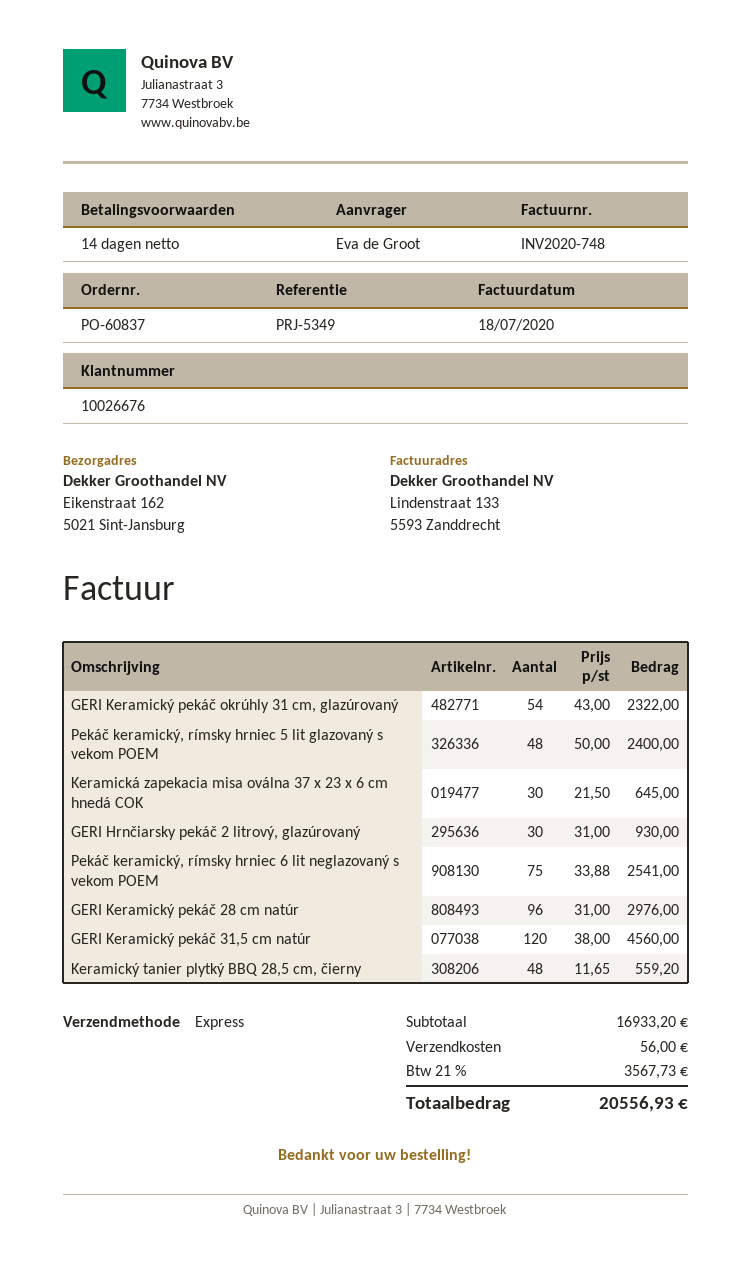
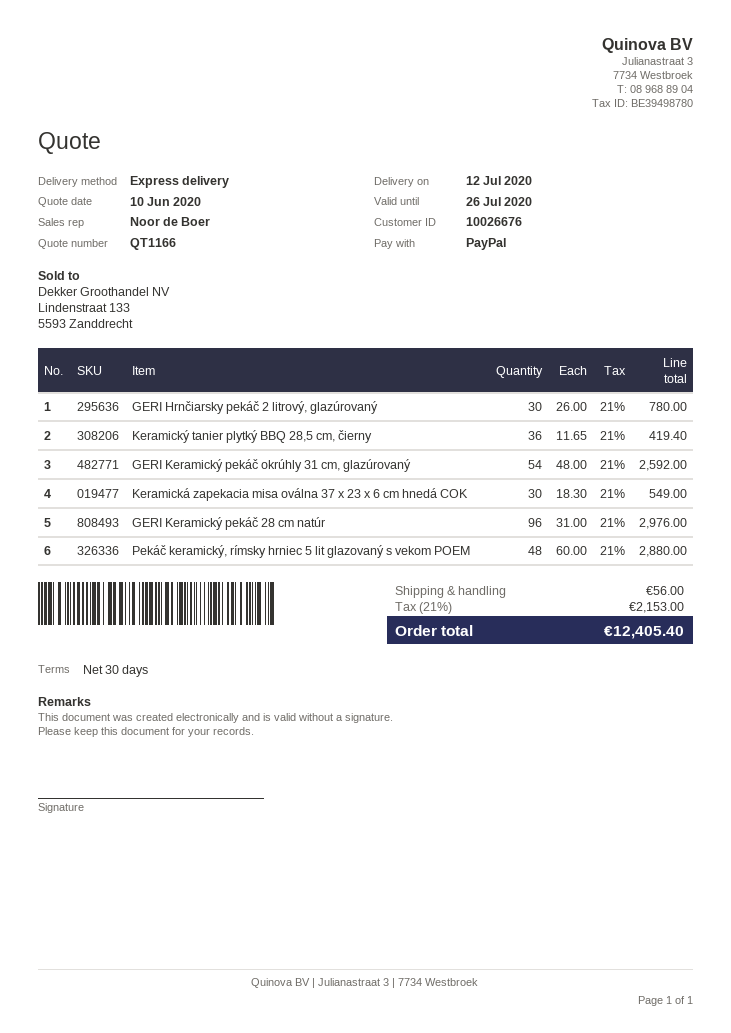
payment terms: 14 days -> 30 days
GERI Keramický pekáč okrúhly 31 cm, glazúrovaný: 54 x 43.00 = 2322.00 -> 54 x 48.00 = 2592.00
Pekáč keramický, rímsky hrniec 5 lit glazovaný s vekom POEM: 48 x 50.00 = 2400.00 -> 48 x 60.00 = 2880.00
Keramická zapekacia misa oválna 37 x 23 x 6 cm hnedá COK: 30 x 21.50 = 645.00 -> 30 x 18.30 = 549.00
GERI Hrnčiarsky pekáč 2 litrový, glazúrovaný: 30 x 31.00 = 930.00 -> 30 x 26.00 = 780.00
Pekáč keramický, rímsky hrniec 6 lit neglazovaný s vekom POEM: 75 x 33.88 = 2541.00 -> none
GERI Keramický pekáč 31,5 cm natúr: 120 x 38.00 = 4560.00 -> none
Keramický tanier plytký BBQ 28,5 cm, čierny: 48 x 11.65 = 559.20 -> 36 x 11.65 = 419.40
tax: 21% = 3567.73 -> 21% = 2153.00
total: 20556.93 -> 12405.40

